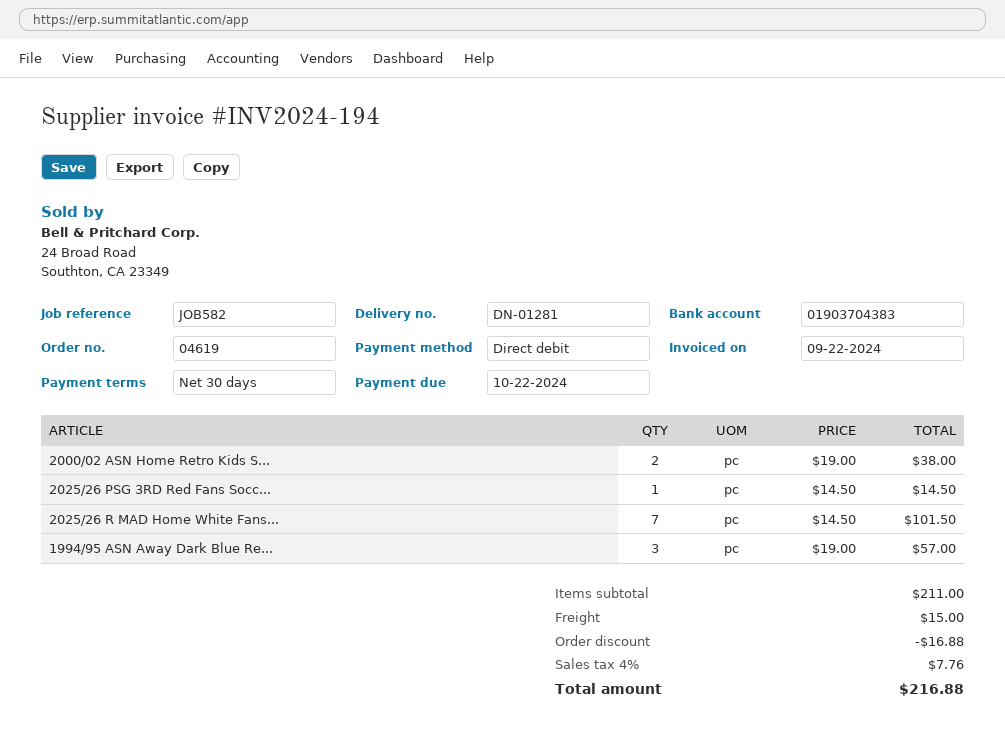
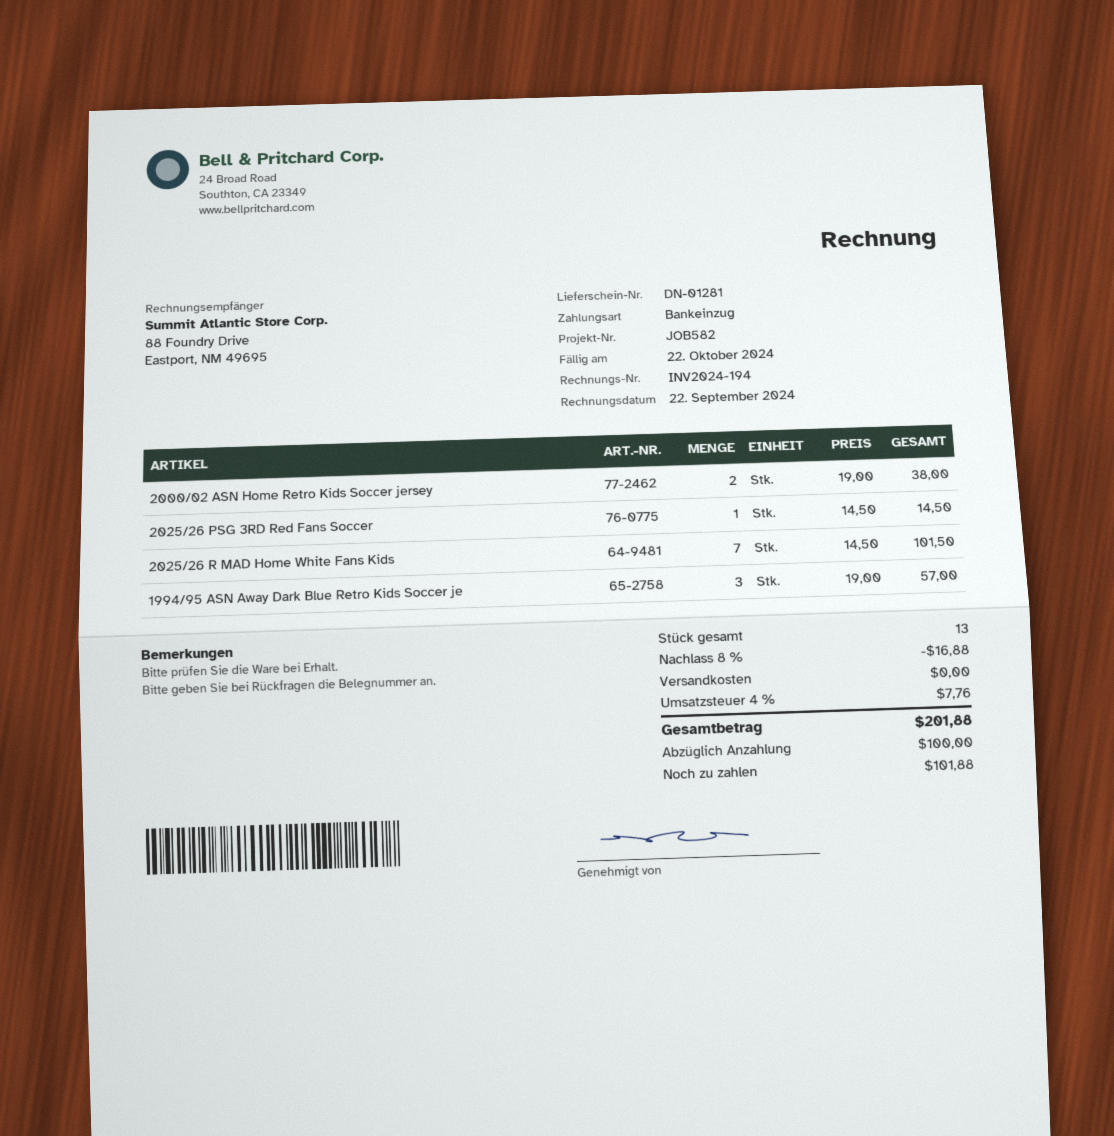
shipping: 15.00 -> 0.00
total: 216.88 -> 201.88

